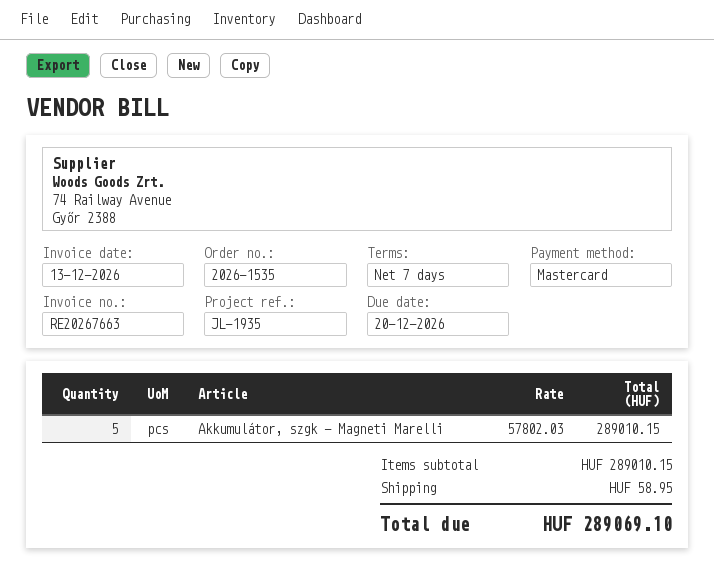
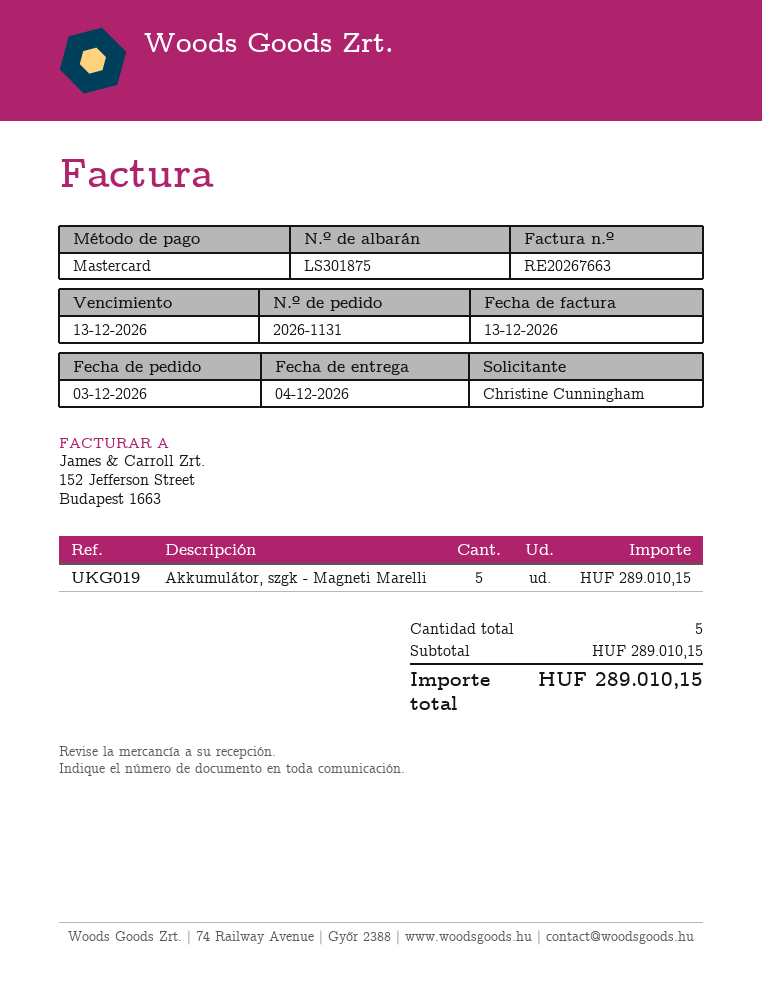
order number: 2026-1535 -> 2026-1131
due date: 2026-12-20 -> 2026-12-13
shipping: 58.95 -> none
total: 289069.10 -> 289010.15

